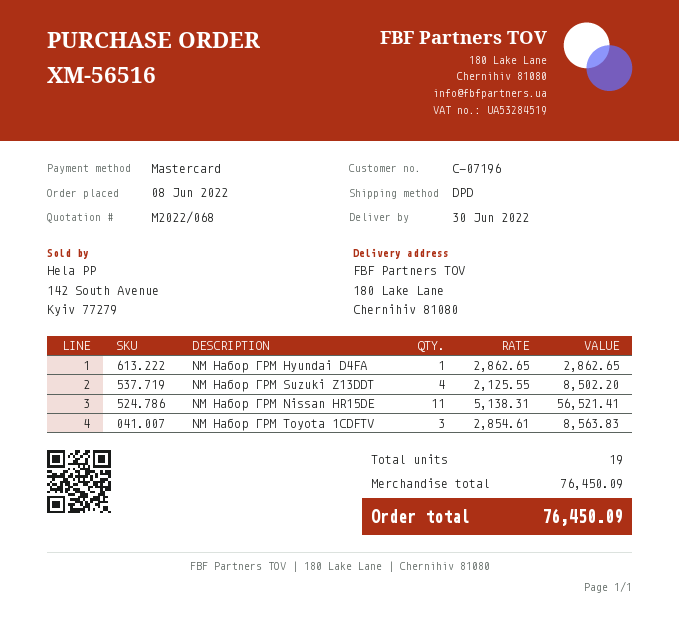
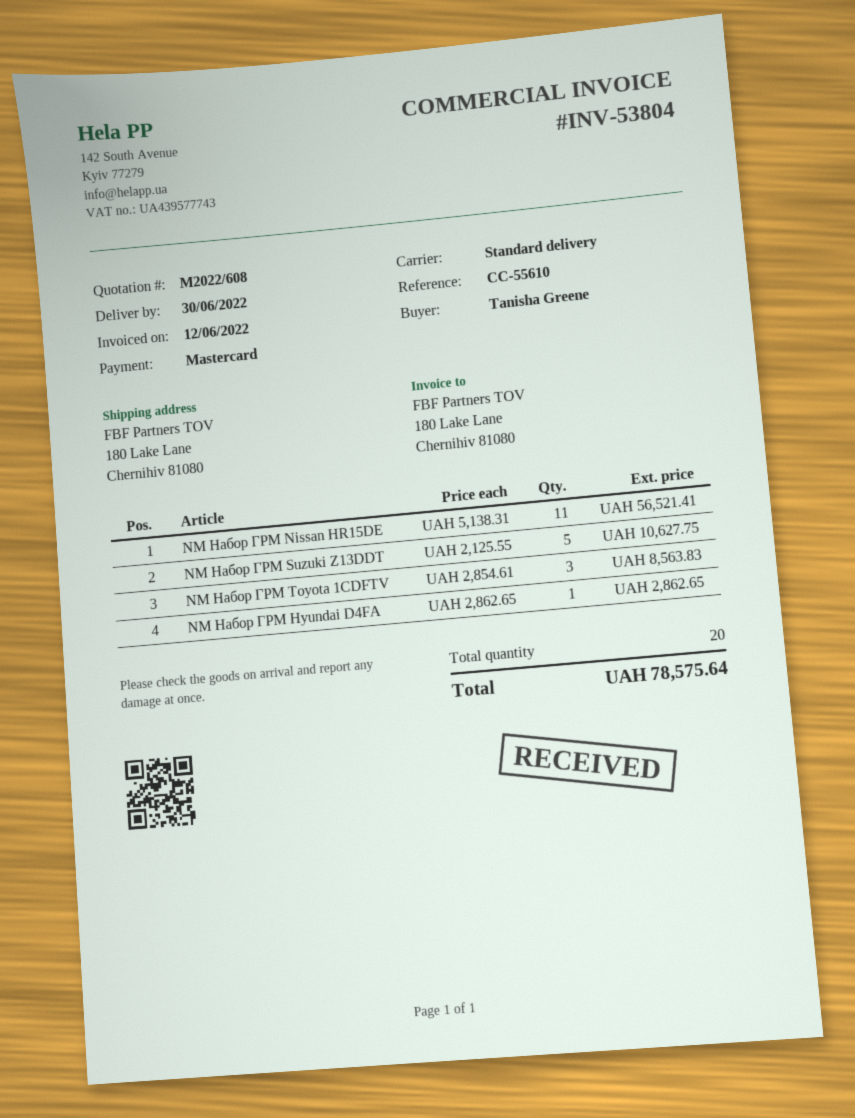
quote number: M2022/068 -> M2022/608
shipping method: DPD -> standard
NM Набор ГРМ Suzuki Z13DDT: 4 x 2125.55 = 8502.20 -> 5 x 2125.55 = 10627.75
total quantity: 19 -> 20
total: 76450.09 -> 78575.64

